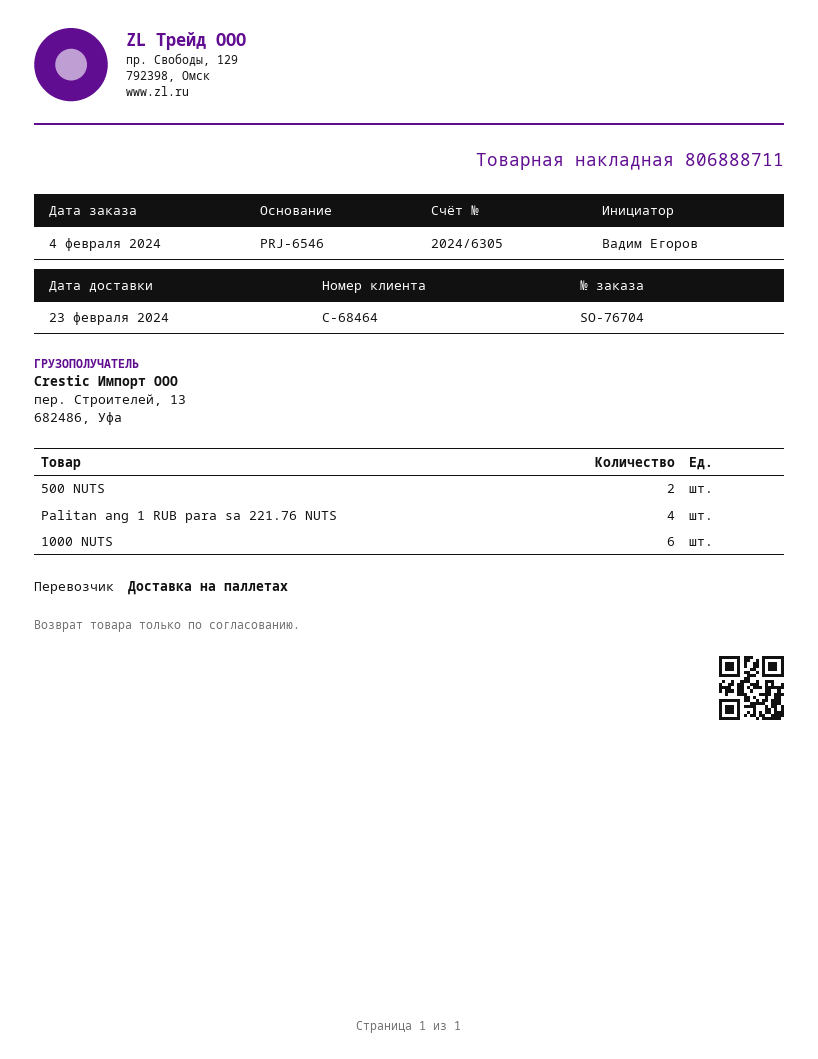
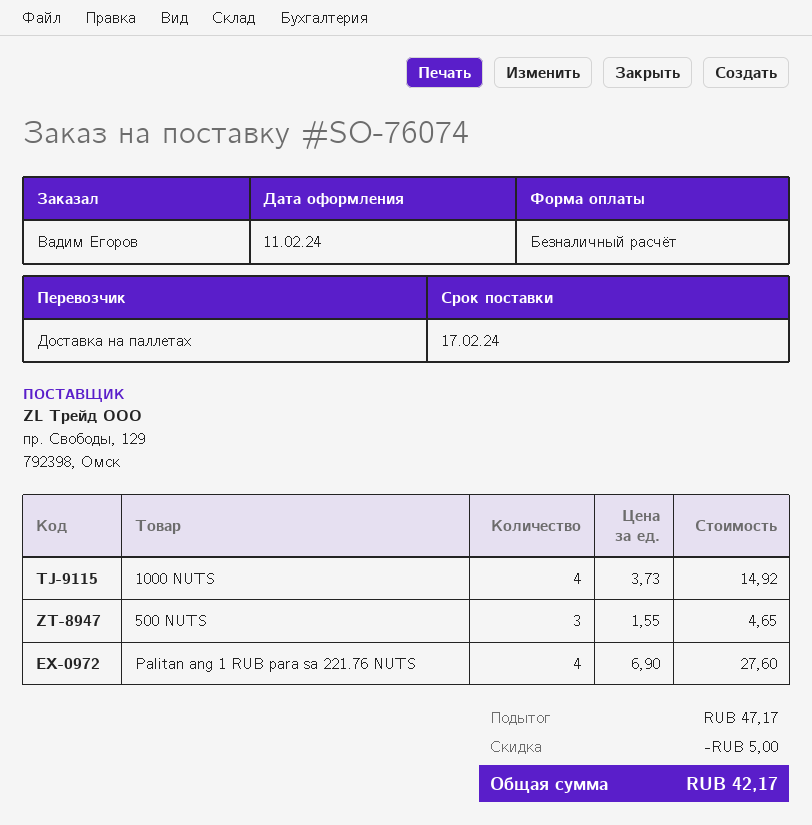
order number: SO-76704 -> SO-76074
order date: 2024-02-04 -> 2024-02-11
delivery date: 2024-02-23 -> 2024-02-17
500 NUTS: 2 -> 3
1000 NUTS: 6 -> 4

